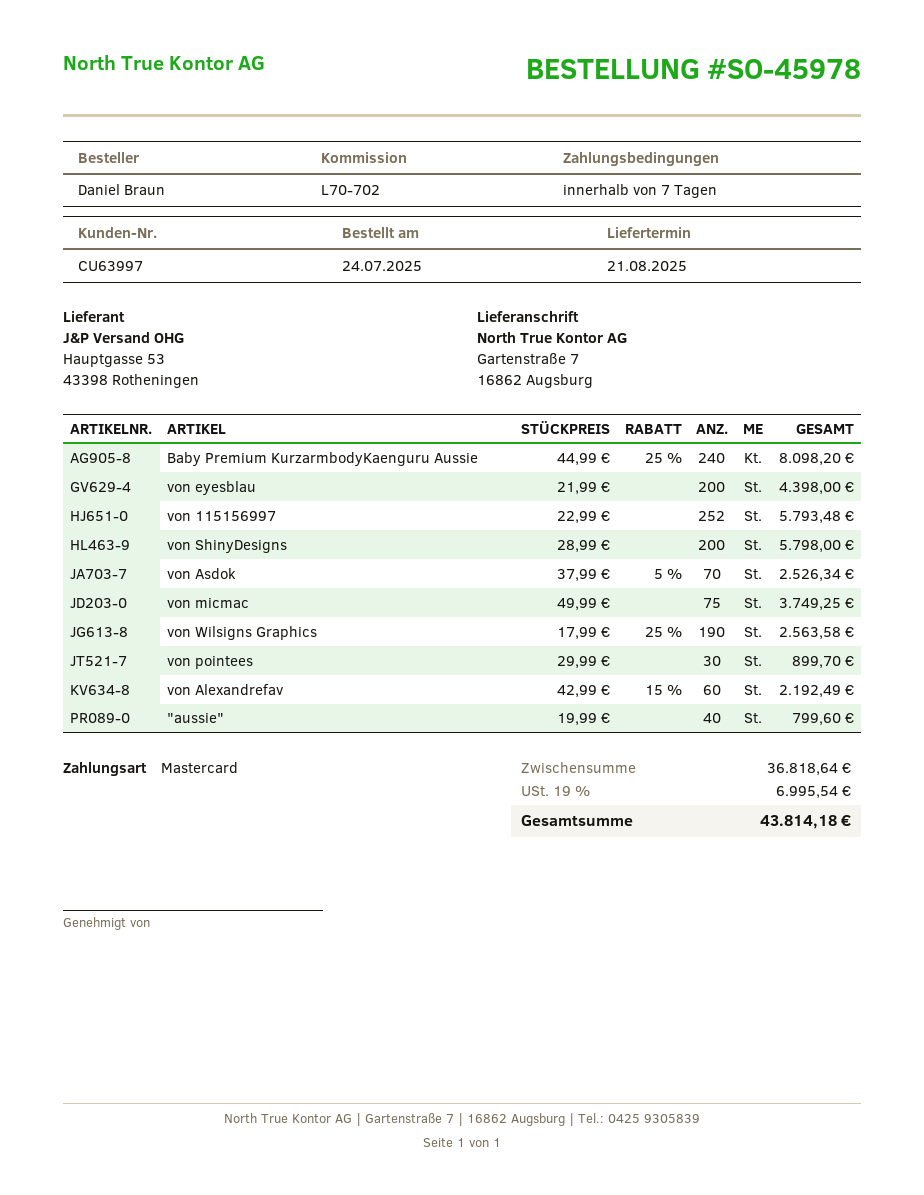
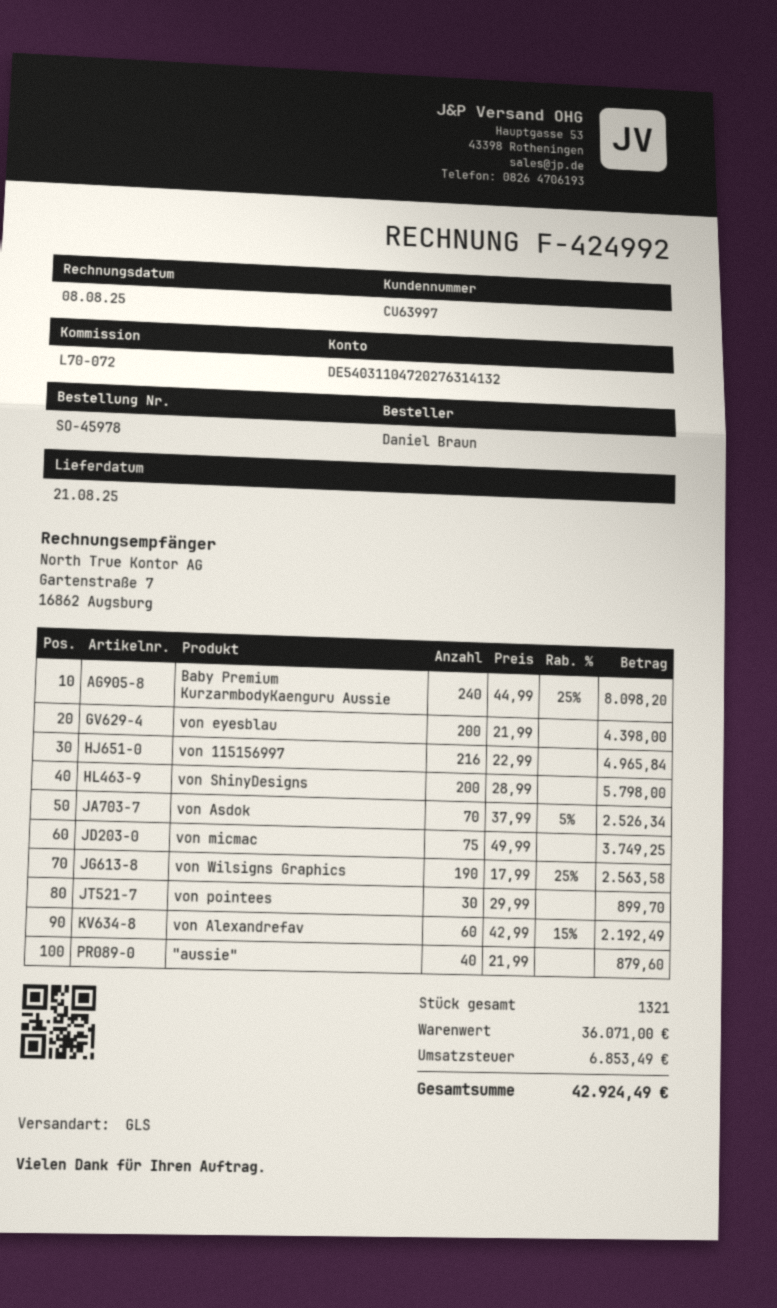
reference: L70-702 -> L70-072
von 115156997: 252 x 22.99 = 5793.48 -> 216 x 22.99 = 4965.84
"aussie": 40 x 19.99 = 799.60 -> 40 x 21.99 = 879.60
subtotal: 36818.64 -> 36071.00
tax: 6995.54 -> 6853.49
total: 43814.18 -> 42924.49

